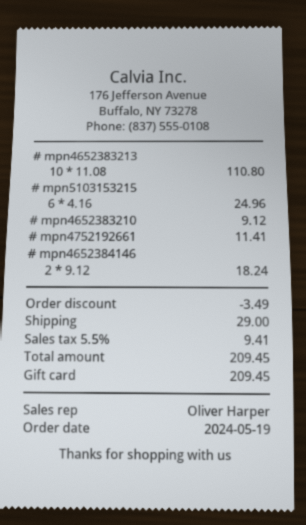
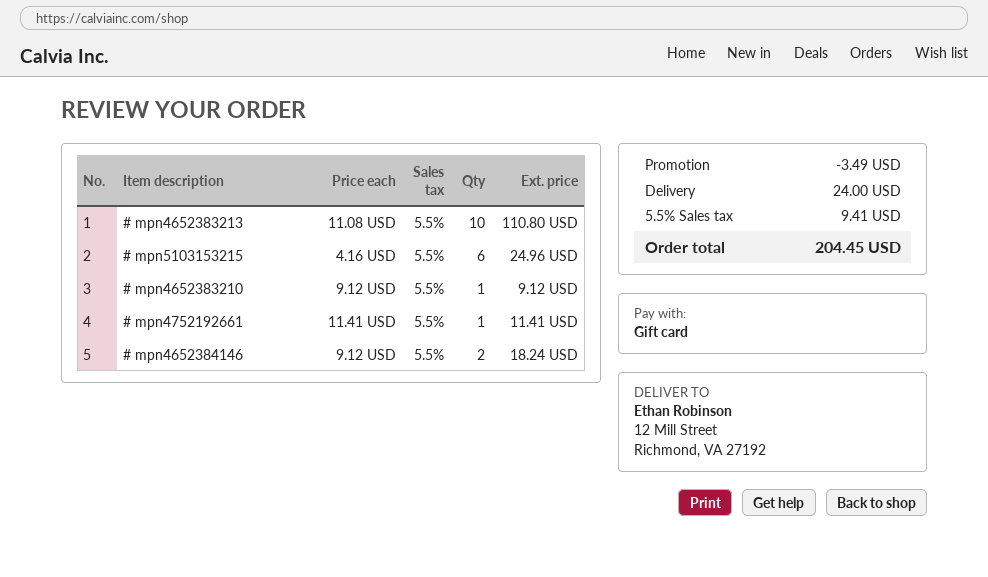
shipping: 29.00 -> 24.00
total: 209.45 -> 204.45

